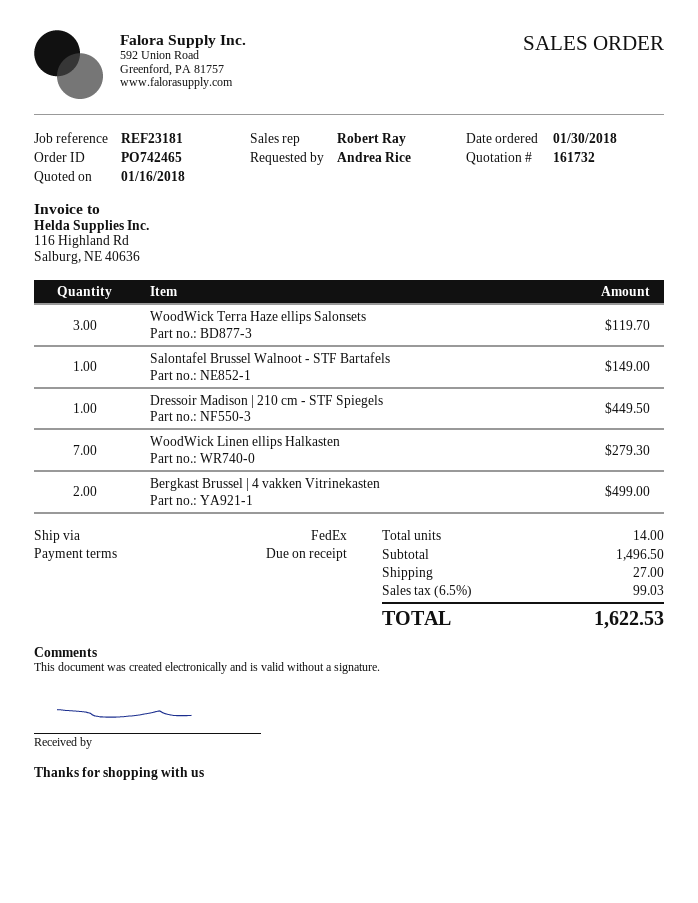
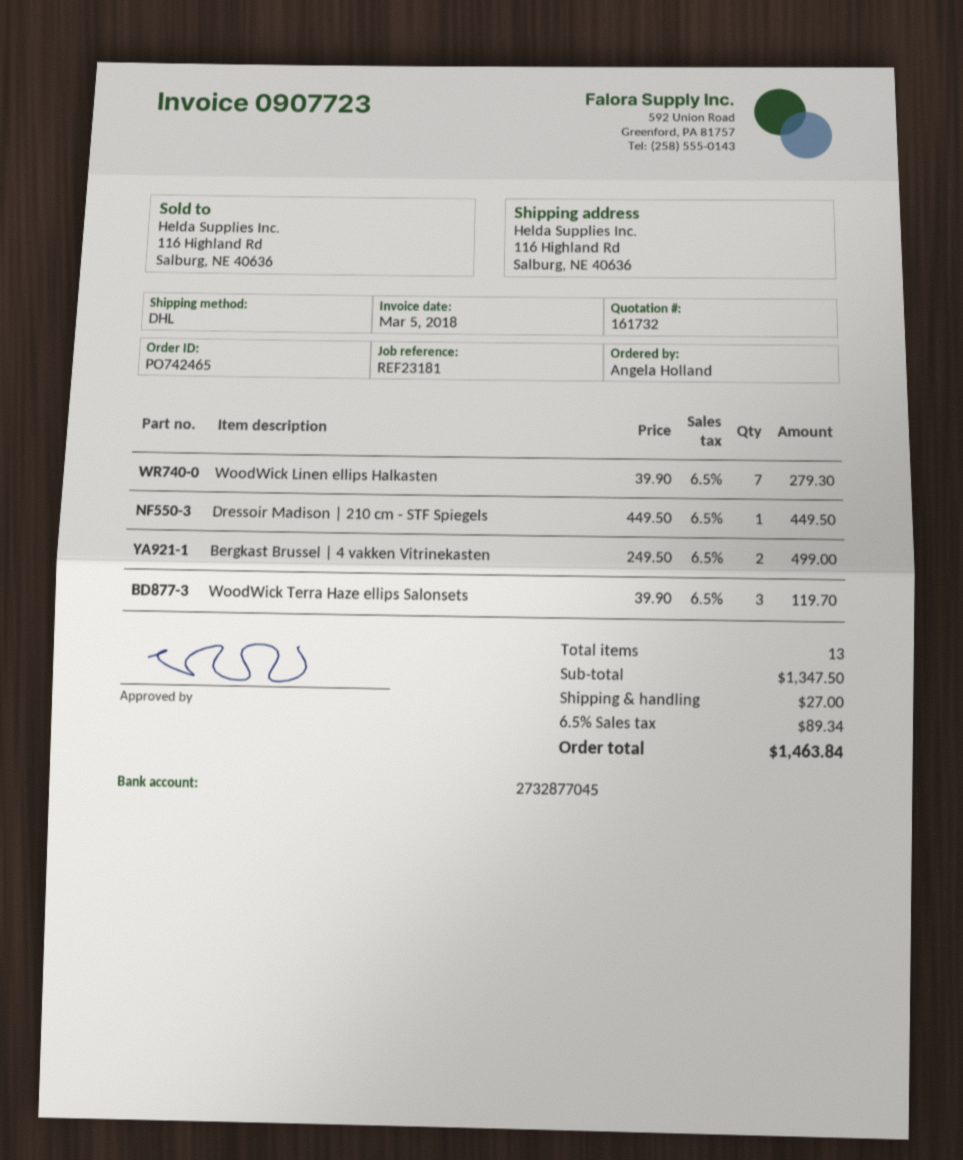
ordered by: Andrea Rice -> Angela Holland
shipping method: FedEx -> DHL
Salontafel Brussel Walnoot - STF Bartafels: 1 for 149.00 -> none
total quantity: 14 -> 13
subtotal: 1496.50 -> 1347.50
tax: 6.5% = 99.03 -> 6.5% = 89.34
total: 1622.53 -> 1463.84

